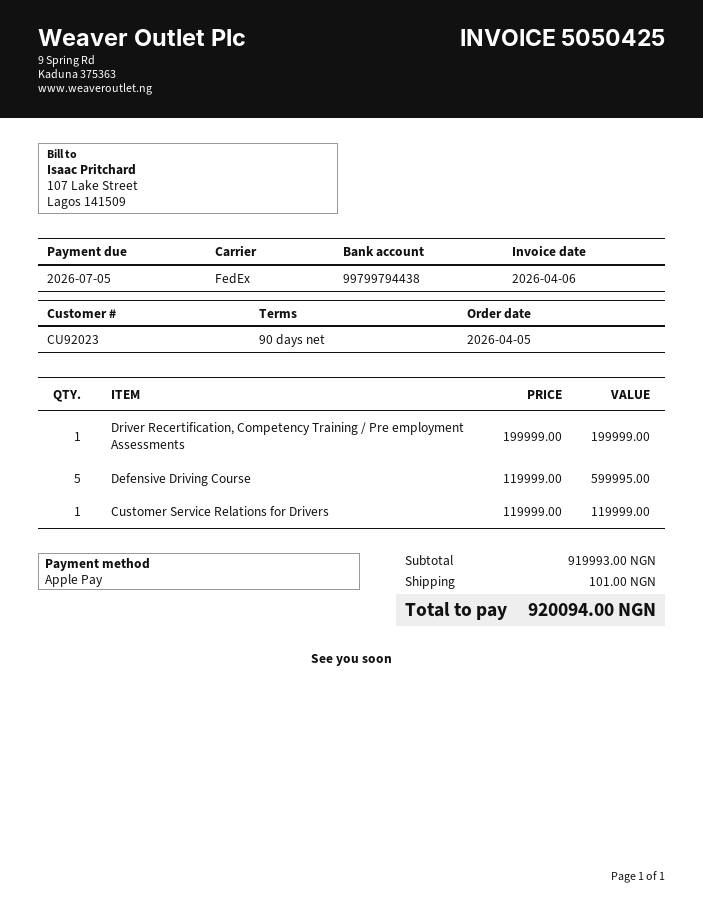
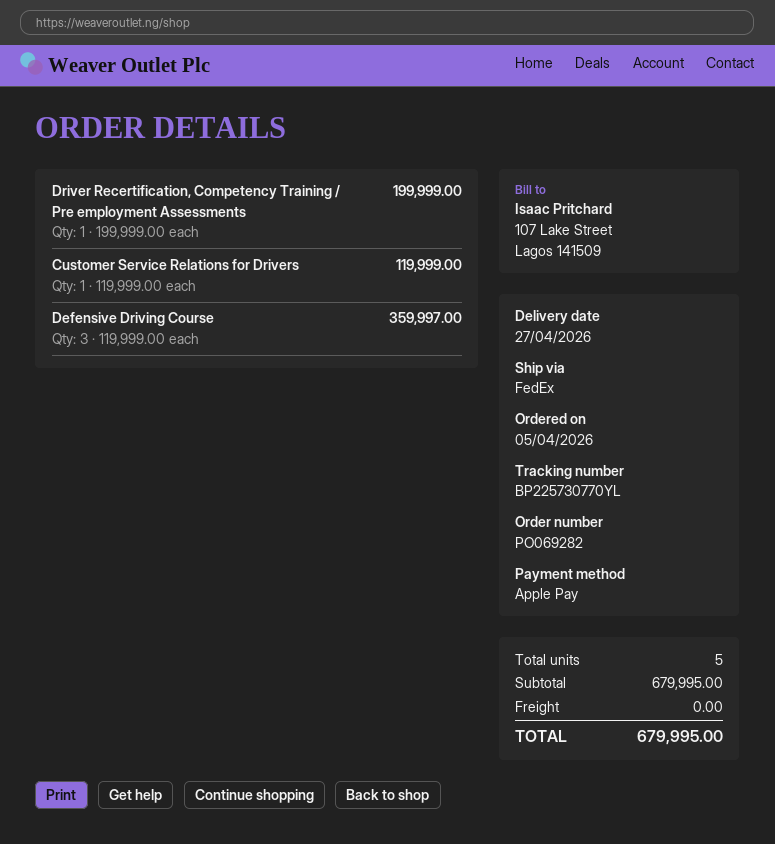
Defensive Driving Course: 5 x 119999.00 = 599995.00 -> 3 x 119999.00 = 359997.00
subtotal: 919993.00 -> 679995.00
shipping: 101.00 -> 0.00
total: 920094.00 -> 679995.00

